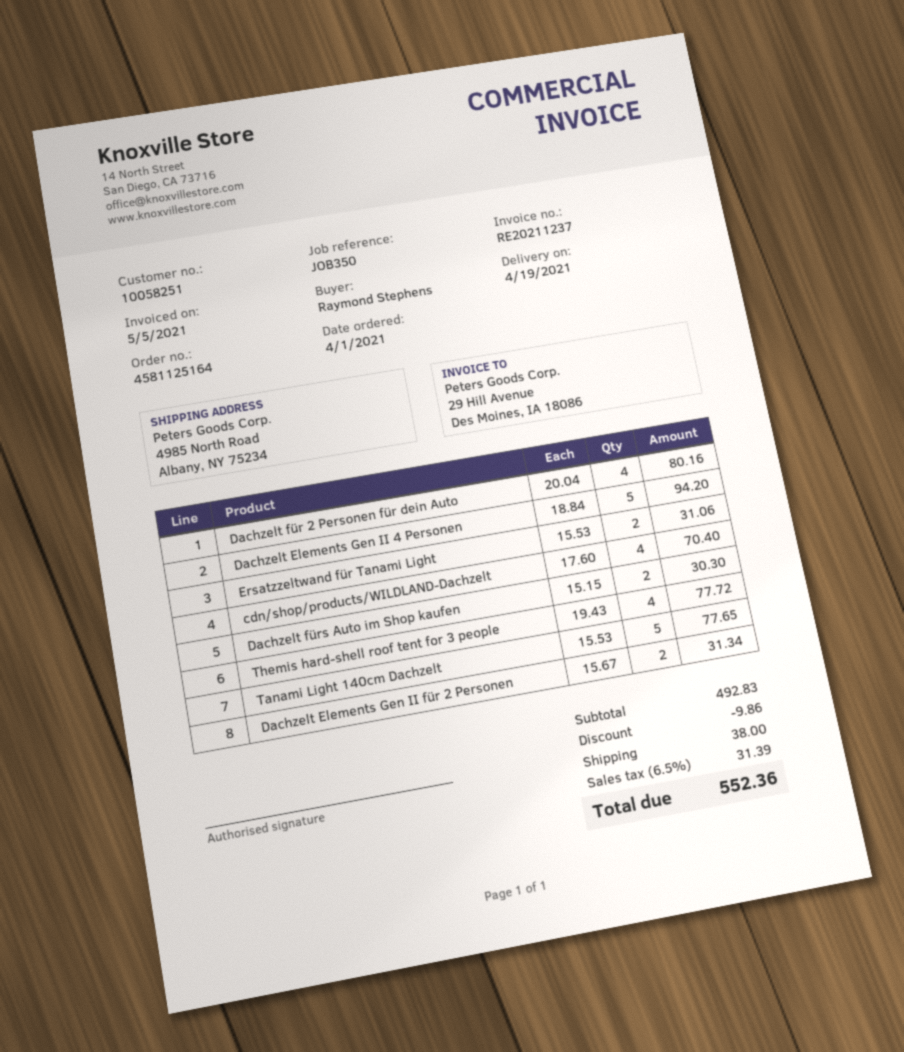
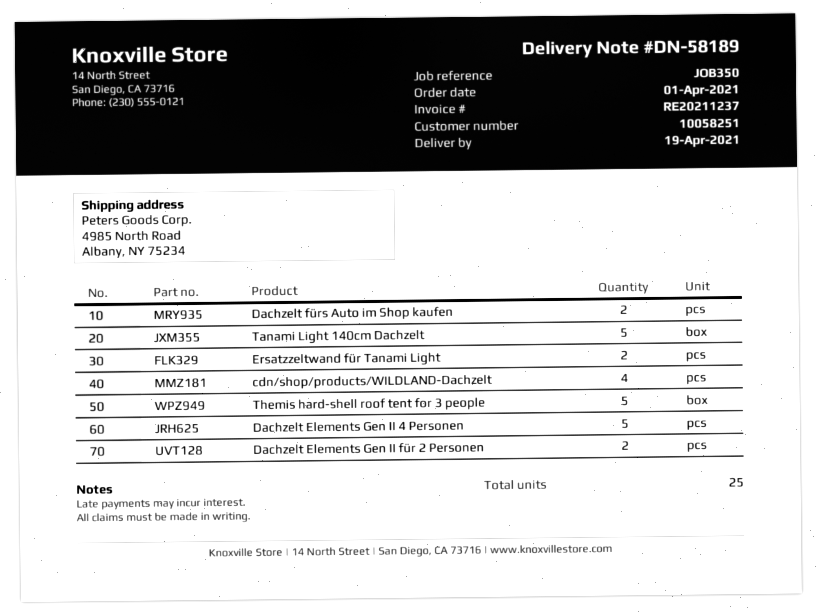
Dachzelt für 2 Personen für dein Auto: 4 -> none
Themis hard-shell roof tent for 3 people: 4 -> 5

